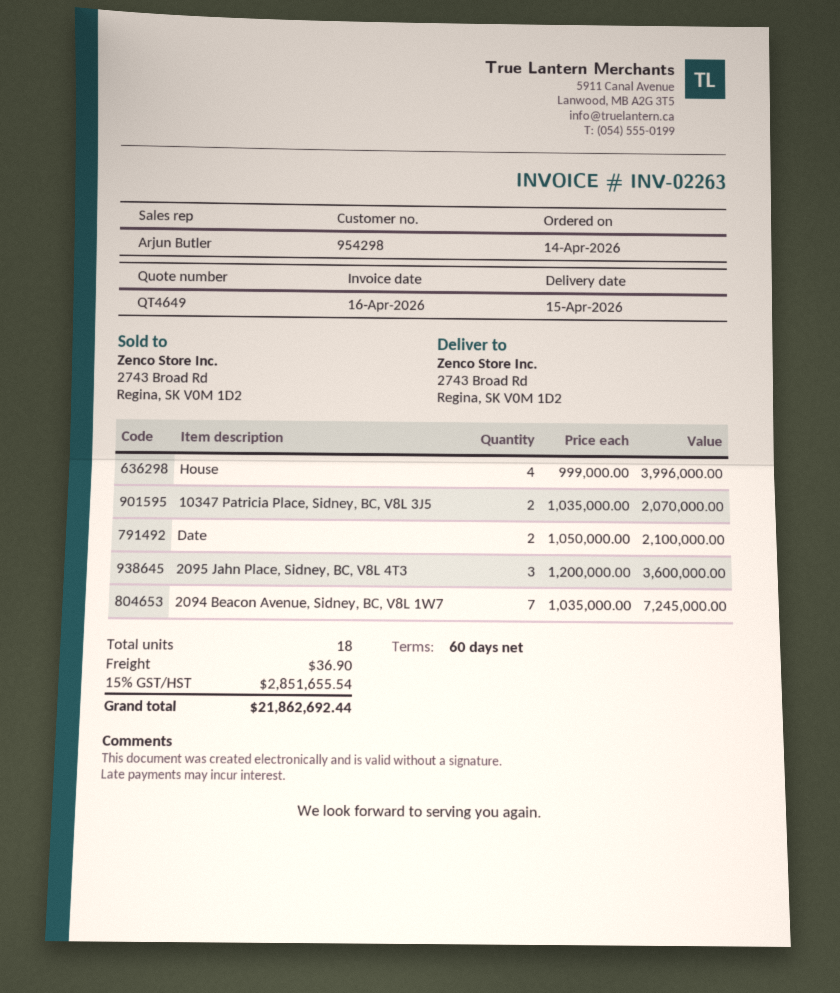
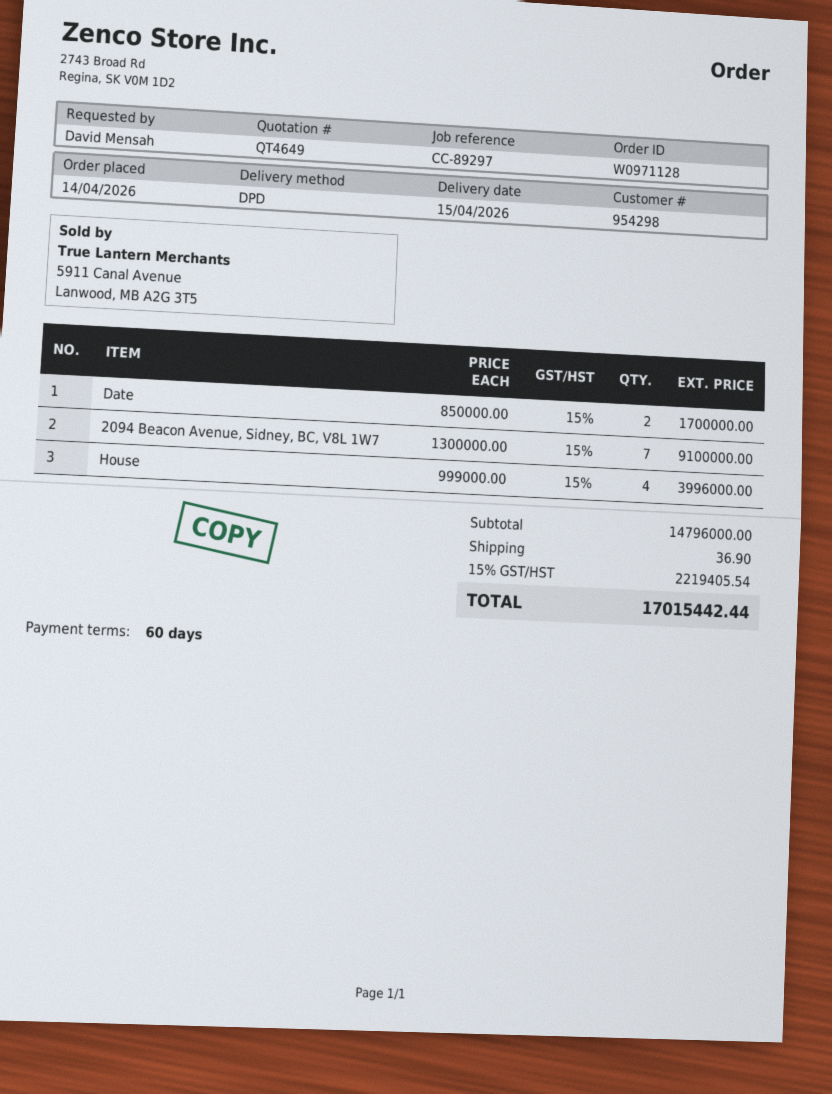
10347 Patricia Place, Sidney, BC, V8L 3J5: 2 x 1035000.00 = 2070000.00 -> none
Date: 2 x 1050000.00 = 2100000.00 -> 2 x 850000.00 = 1700000.00
2095 Jahn Place, Sidney, BC, V8L 4T3: 3 x 1200000.00 = 3600000.00 -> none
2094 Beacon Avenue, Sidney, BC, V8L 1W7: 7 x 1035000.00 = 7245000.00 -> 7 x 1300000.00 = 9100000.00
tax: 15% = 2851655.54 -> 15% = 2219405.54
total: 21862692.44 -> 17015442.44

